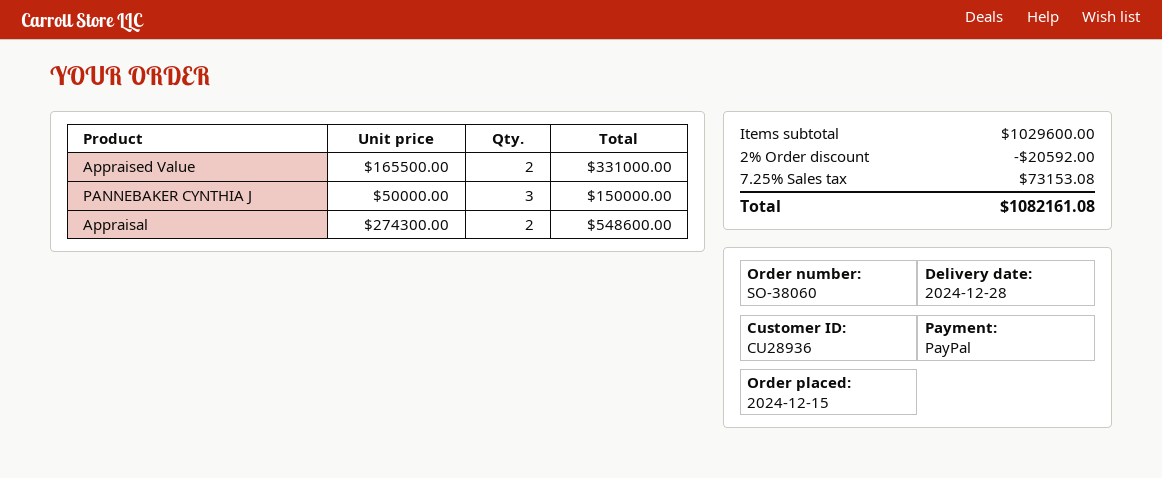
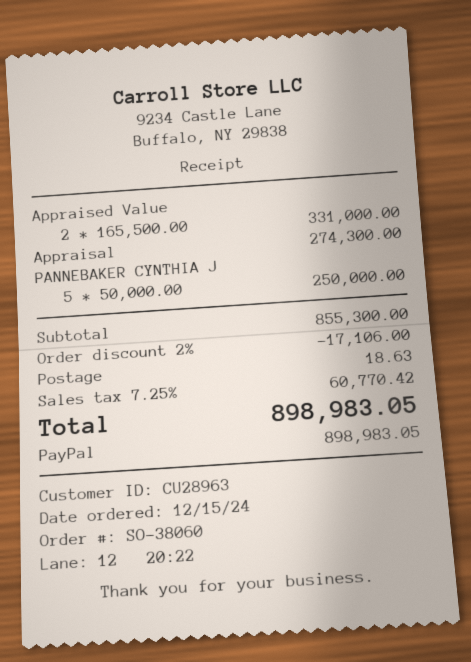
customer number: CU28936 -> CU28963
PANNEBAKER CYNTHIA J: 3 x 50000.00 = 150000.00 -> 5 x 50000.00 = 250000.00
Appraisal: 2 x 274300.00 = 548600.00 -> 1 x 274300.00 = 274300.00
subtotal: 1029600.00 -> 855300.00
discount: 2% = 20592.00 -> 2% = 17106.00
shipping: none -> 18.63
tax: 7.25% = 73153.08 -> 7.25% = 60770.42
total: 1082161.08 -> 898983.05

